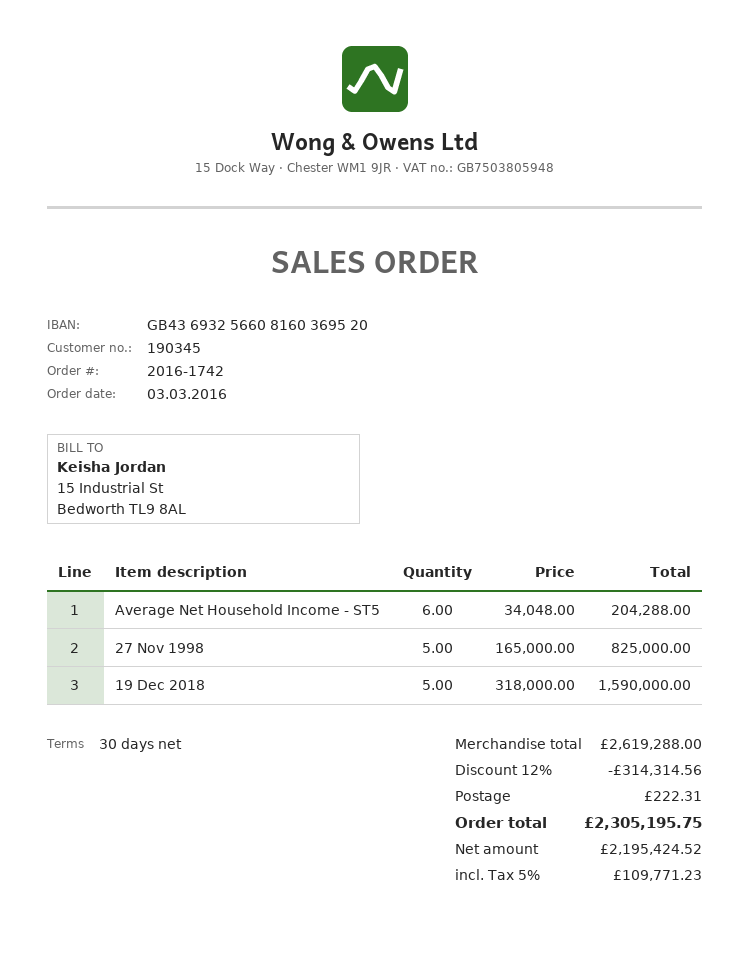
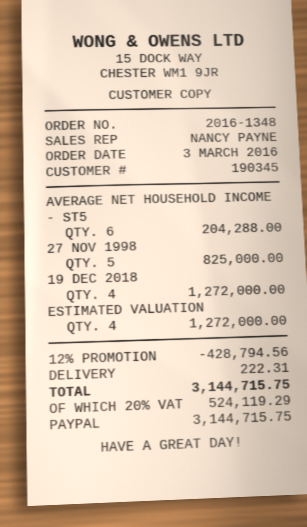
order number: 2016-1742 -> 2016-1348
19 Dec 2018: 5 for 1590000.00 -> 4 for 1272000.00
ESTIMATED VALUATION: none -> 4 for 1272000.00
discount: 12% = 314314.56 -> 12% = 428794.56
tax: 5% = 109771.23 -> 20% = 524119.29
total: 2305195.75 -> 3144715.75

